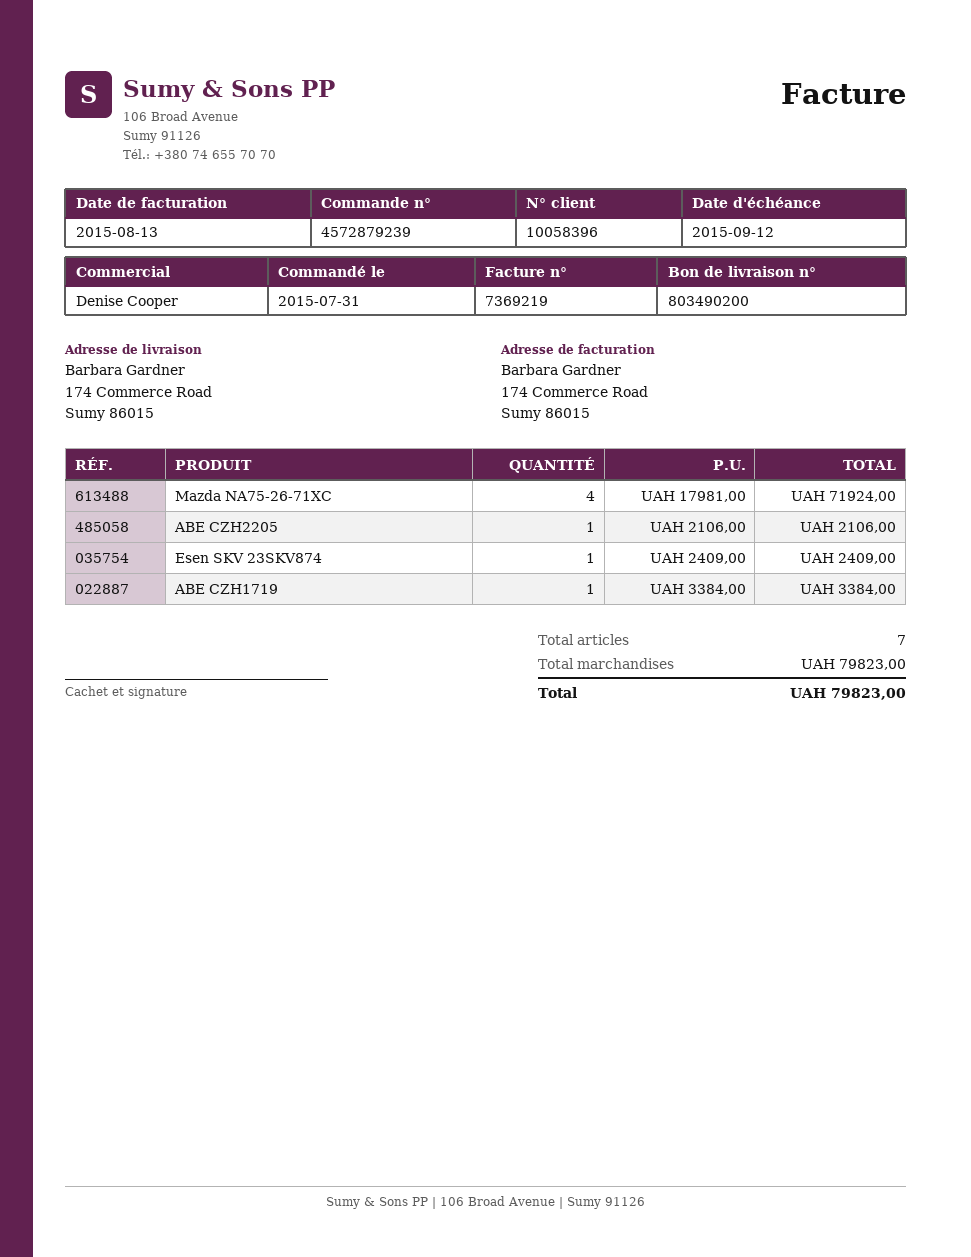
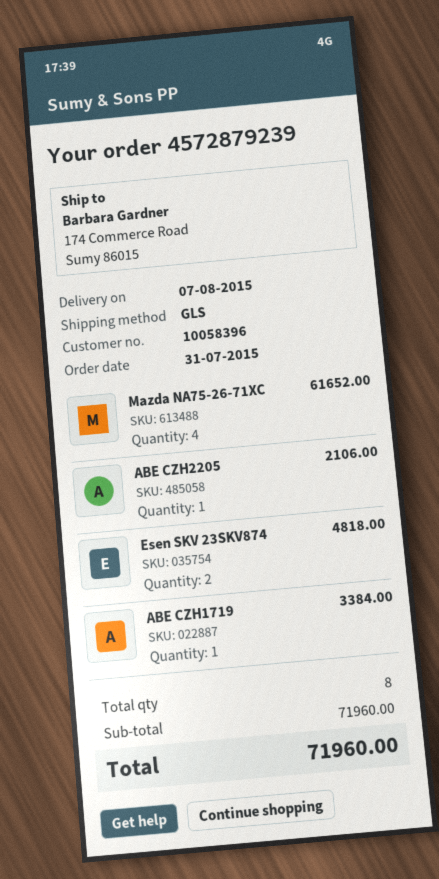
Mazda NA75-26-71XC: 4 for 71924.00 -> 4 for 61652.00
Esen SKV 23SKV874: 1 for 2409.00 -> 2 for 4818.00
total quantity: 7 -> 8
subtotal: 79823.00 -> 71960.00
total: 79823.00 -> 71960.00

